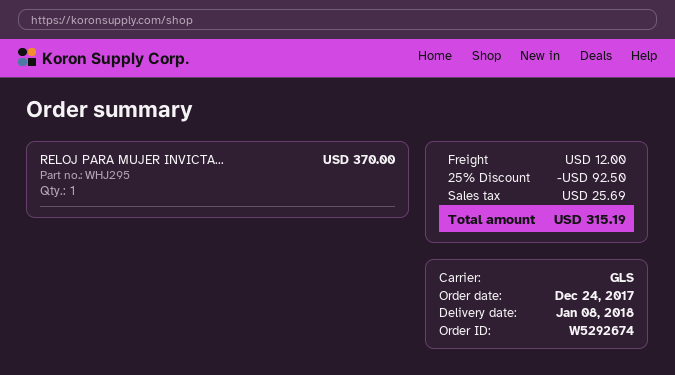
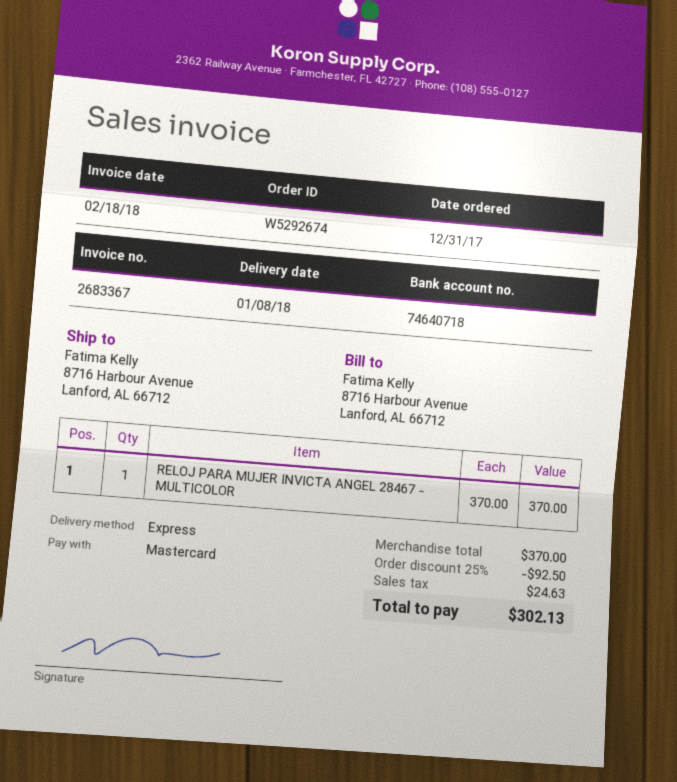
order date: 2017-12-24 -> 2017-12-31
shipping method: GLS -> express
shipping: 12.00 -> none
tax: 25.69 -> 24.63
total: 315.19 -> 302.13

